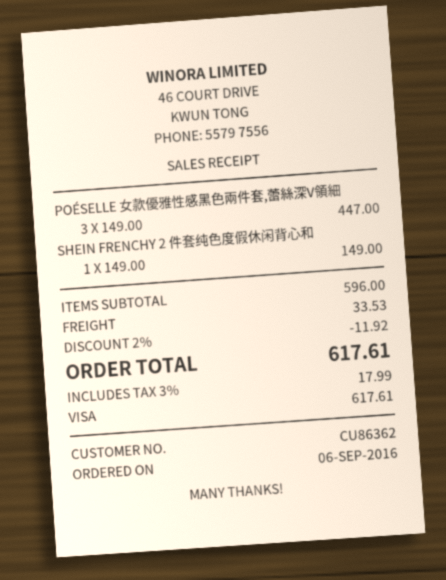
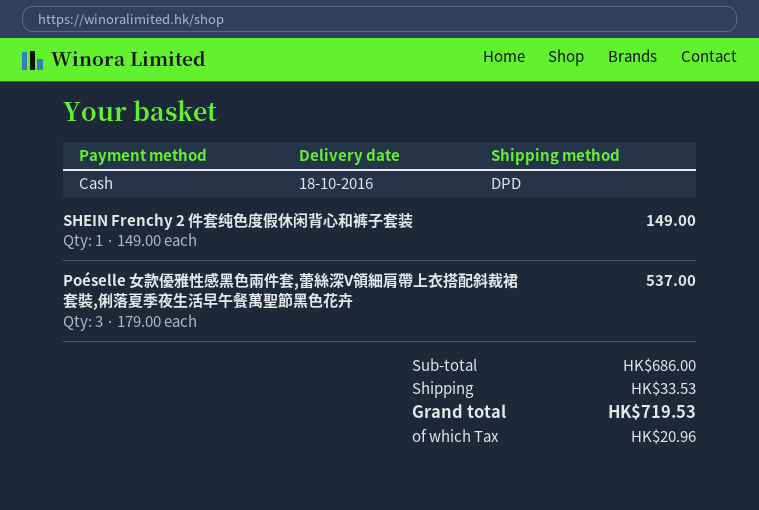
payment method: Visa -> cash
POÉSELLE 女款優雅性感黑色兩件套,蕾絲深V領細: 3 x 149.00 = 447.00 -> 3 x 179.00 = 537.00
subtotal: 596.00 -> 686.00
discount: 2% = 11.92 -> none
tax: 17.99 -> 20.96
total: 617.61 -> 719.53

